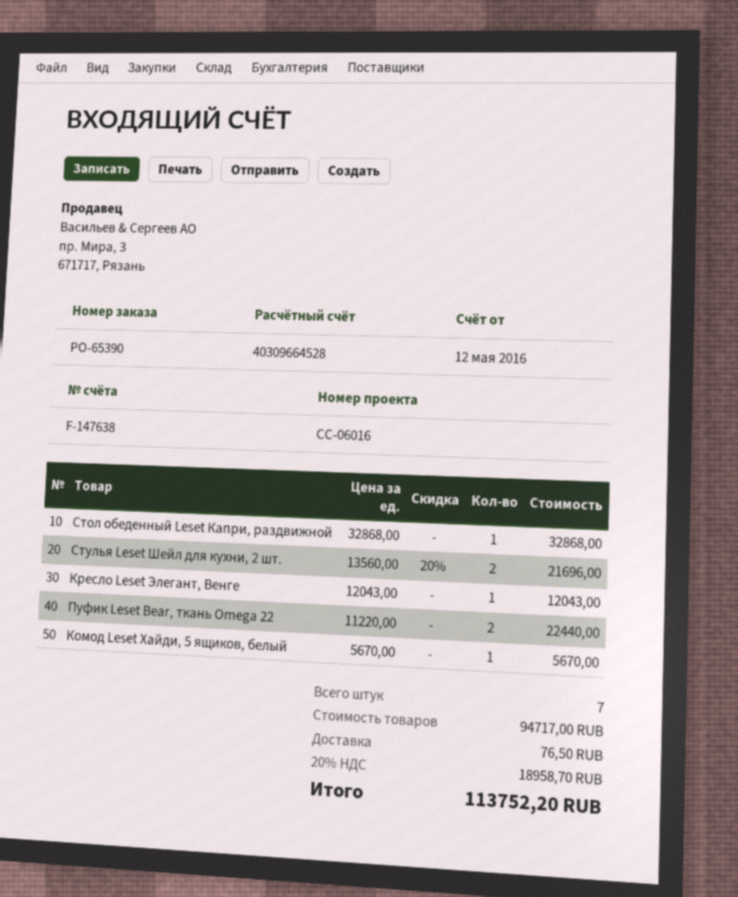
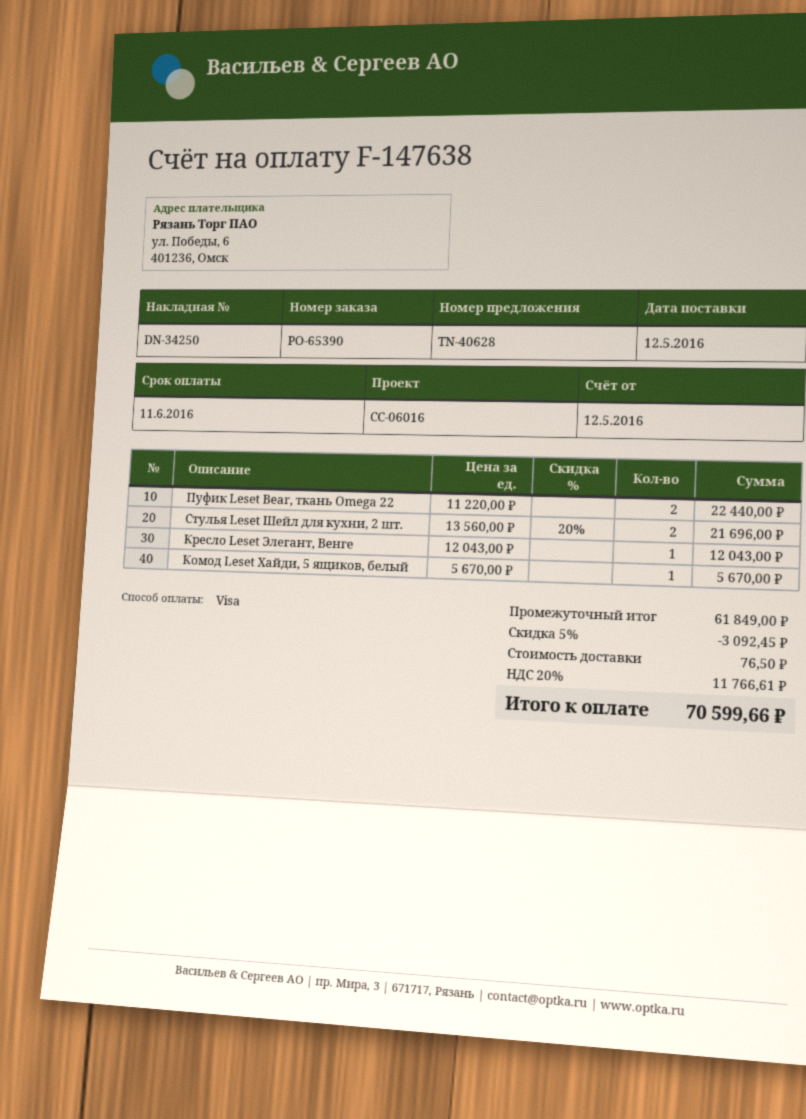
Стол обеденный Leset Капри, раздвижной: 1 x 32868.00 = 32868.00 -> none
subtotal: 94717.00 -> 61849.00
discount: none -> 5% = 3092.45
tax: 20% = 18958.70 -> 20% = 11766.61
total: 113752.20 -> 70599.66

